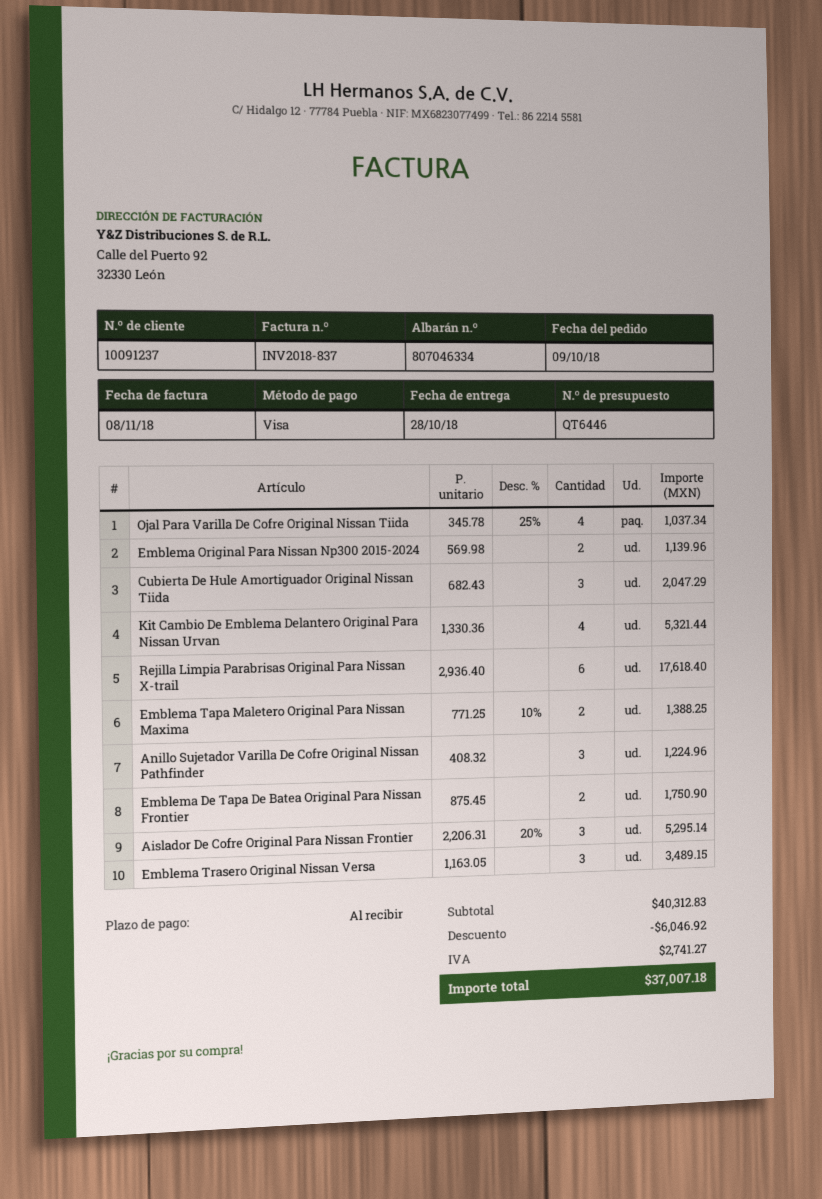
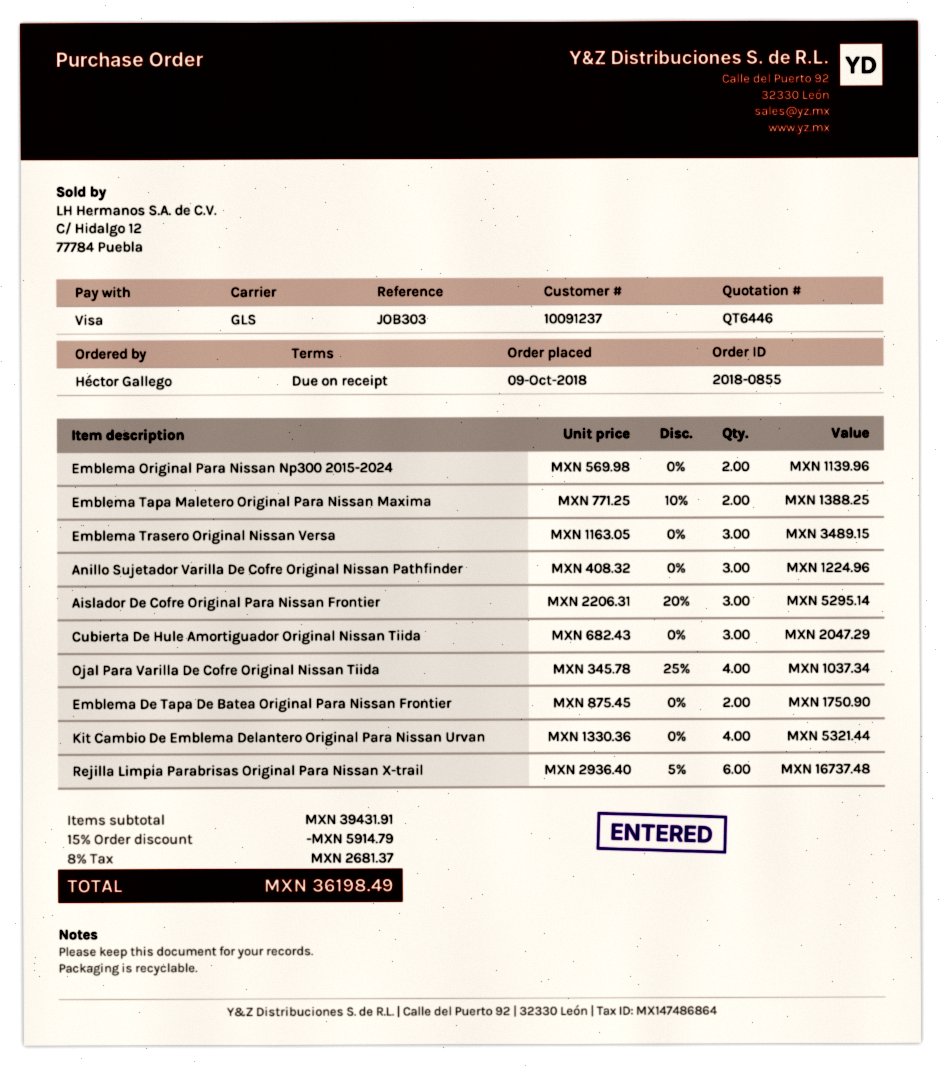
Rejilla Limpia Parabrisas Original Para Nissan X-trail: 6 x 2936.40 = 17618.40 -> 6 x 2936.40 - 5% = 16737.48
subtotal: 40312.83 -> 39431.91
discount: 6046.92 -> 5914.79
tax: 2741.27 -> 2681.37
total: 37007.18 -> 36198.49

